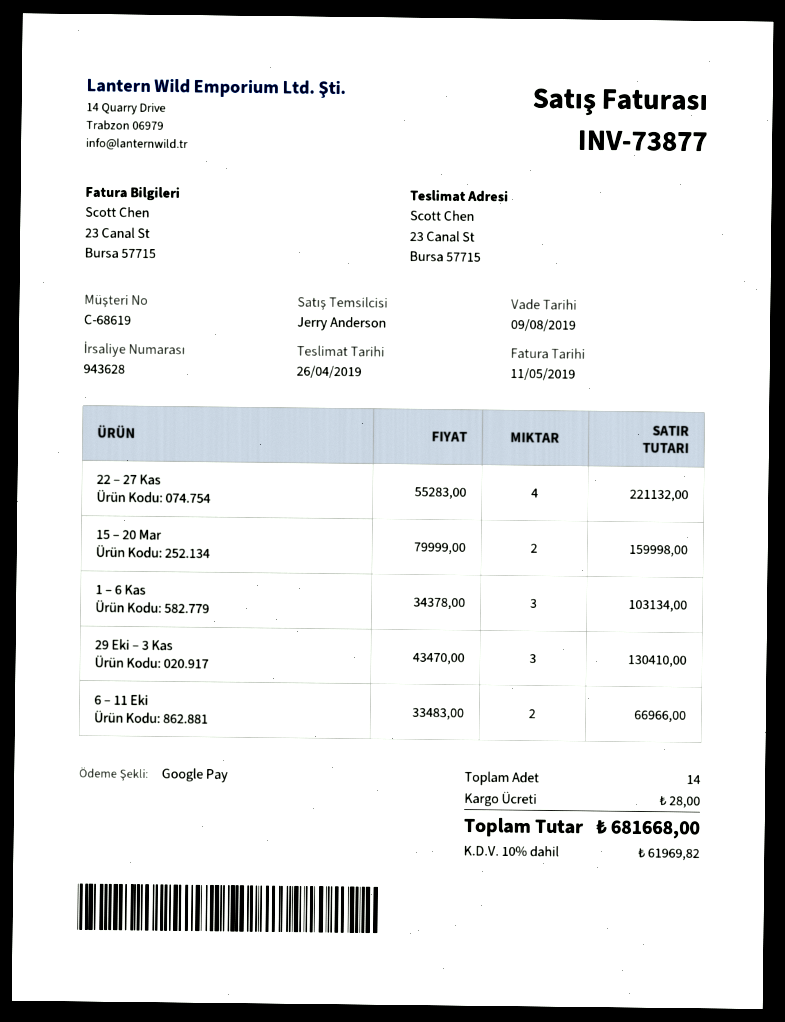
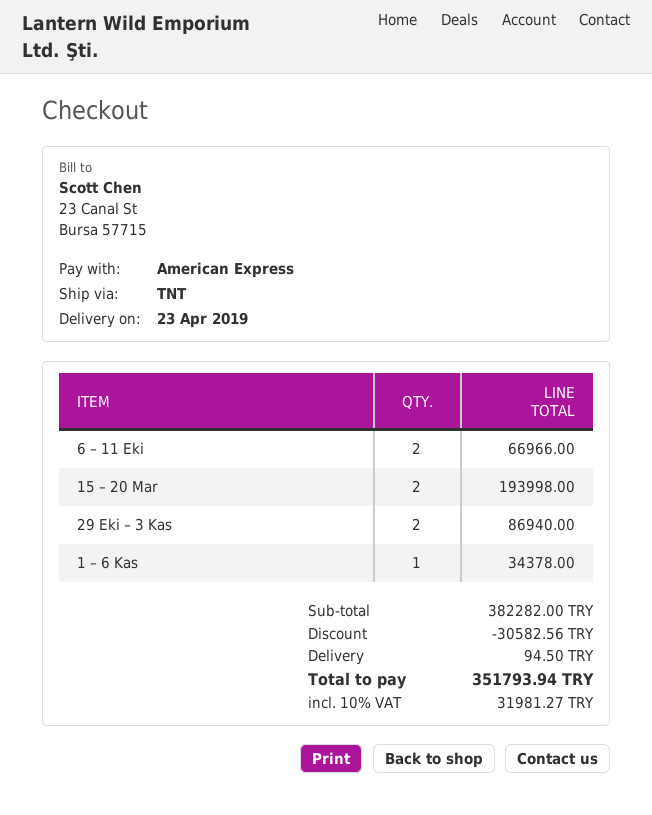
delivery date: 2019-04-26 -> 2019-04-23
payment method: Google Pay -> American Express
22 – 27 Kas: 4 for 221132.00 -> none
15 – 20 Mar: 2 for 159998.00 -> 2 for 193998.00
1 – 6 Kas: 3 for 103134.00 -> 1 for 34378.00
29 Eki – 3 Kas: 3 for 130410.00 -> 2 for 86940.00
discount: none -> 30582.56
shipping: 28.00 -> 94.50
tax: 10% = 61969.82 -> 10% = 31981.27
total: 681668.00 -> 351793.94

